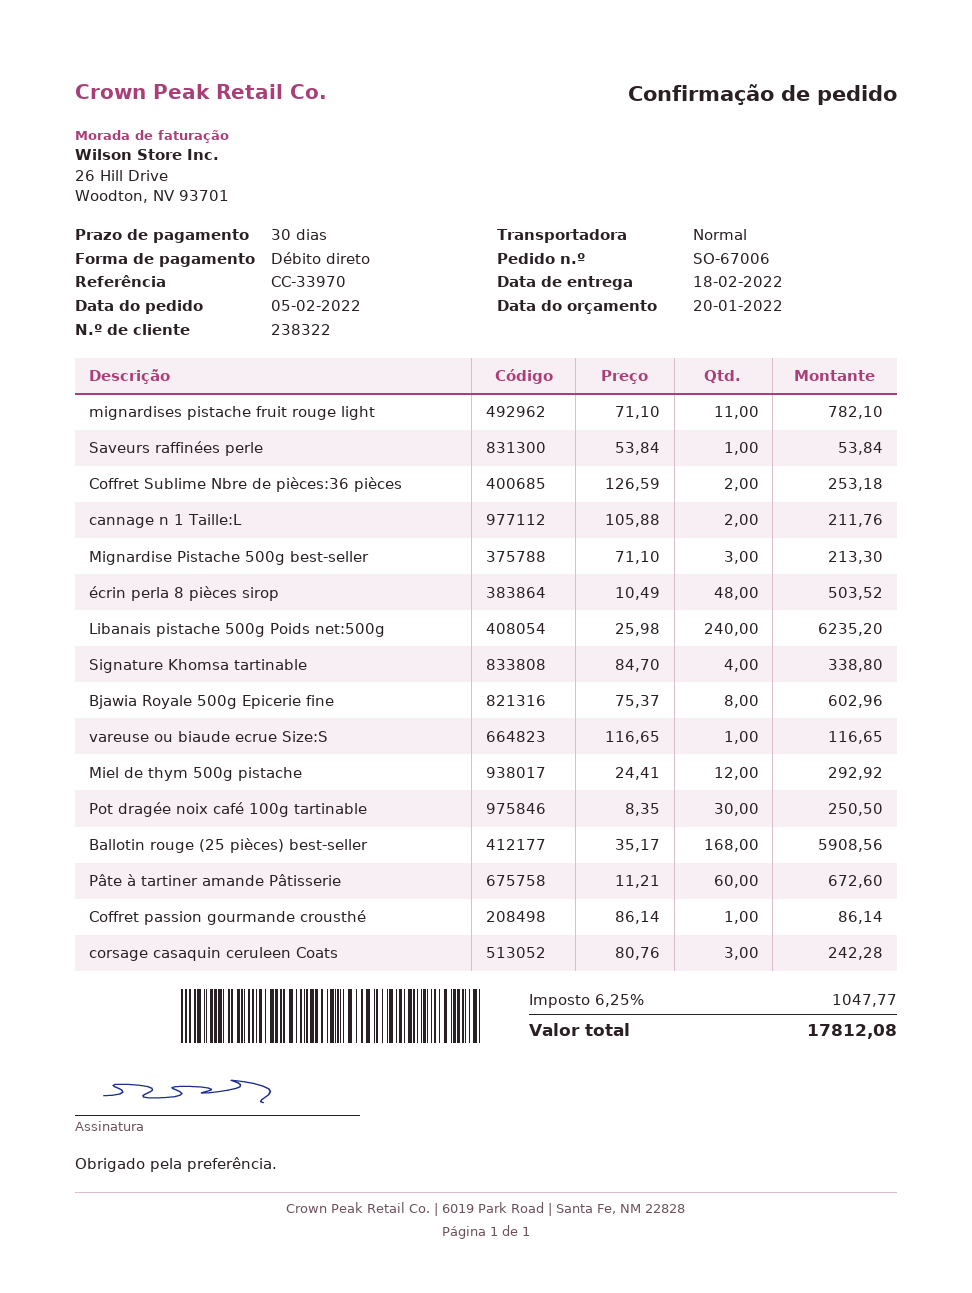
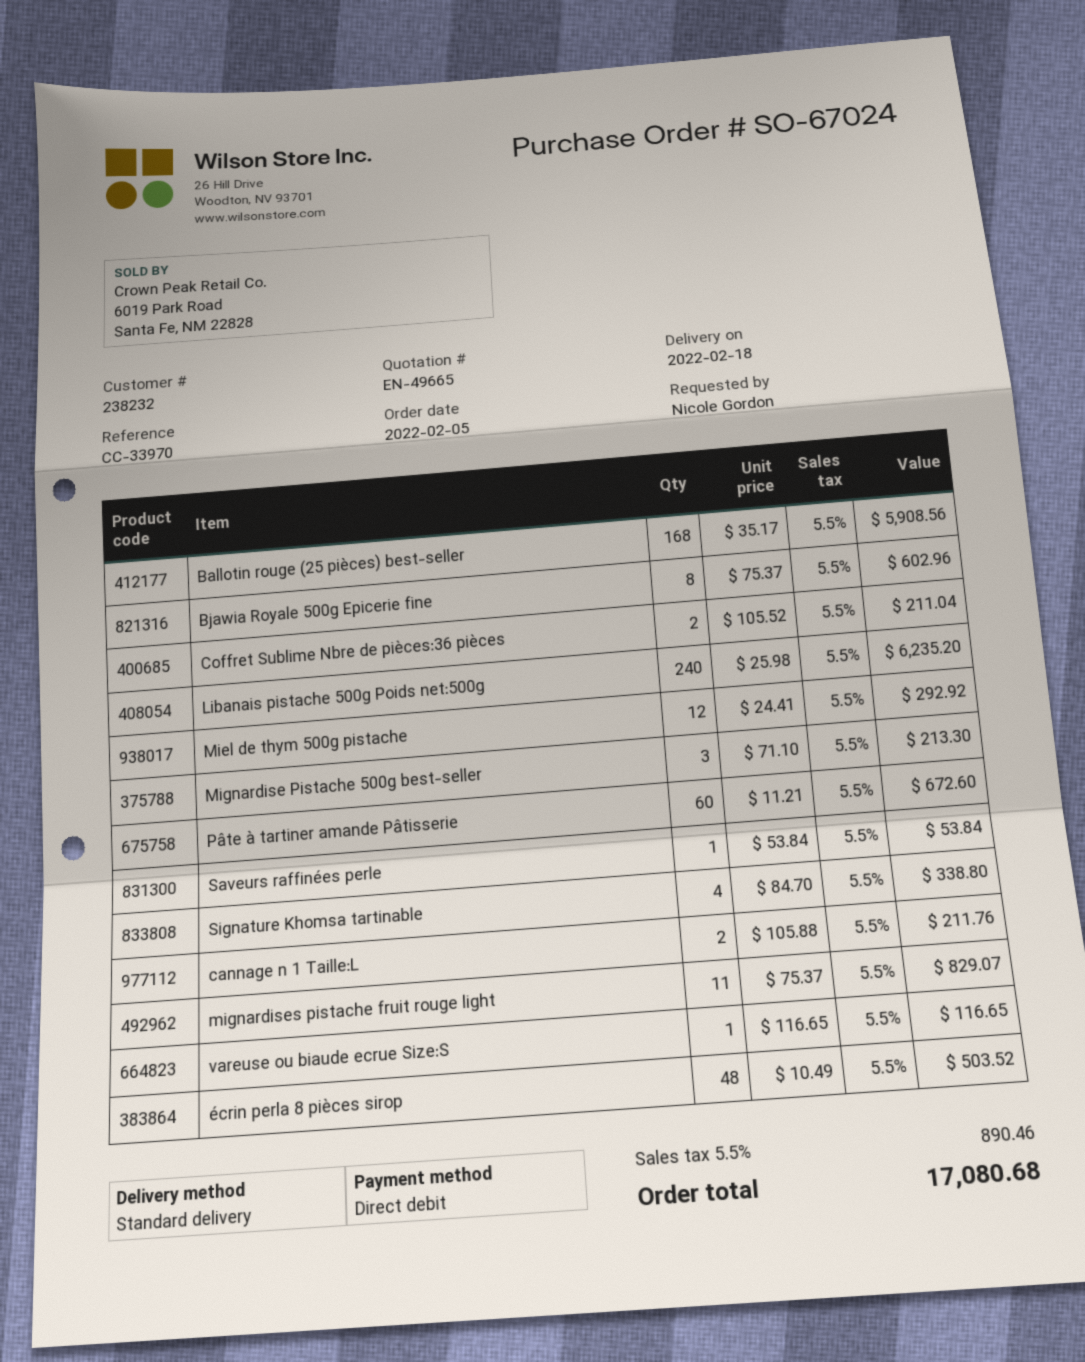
order number: SO-67006 -> SO-67024
customer number: 238322 -> 238232
mignardises pistache fruit rouge light: 11 x 71.10 = 782.10 -> 11 x 75.37 = 829.07
Coffret Sublime Nbre de pièces:36 pièces: 2 x 126.59 = 253.18 -> 2 x 105.52 = 211.04
Pot dragée noix café 100g tartinable: 30 x 8.35 = 250.50 -> none
Coffret passion gourmande crousthé: 1 x 86.14 = 86.14 -> none
corsage casaquin ceruleen Coats: 3 x 80.76 = 242.28 -> none
tax: 6.25% = 1047.77 -> 5.5% = 890.46
total: 17812.08 -> 17080.68

